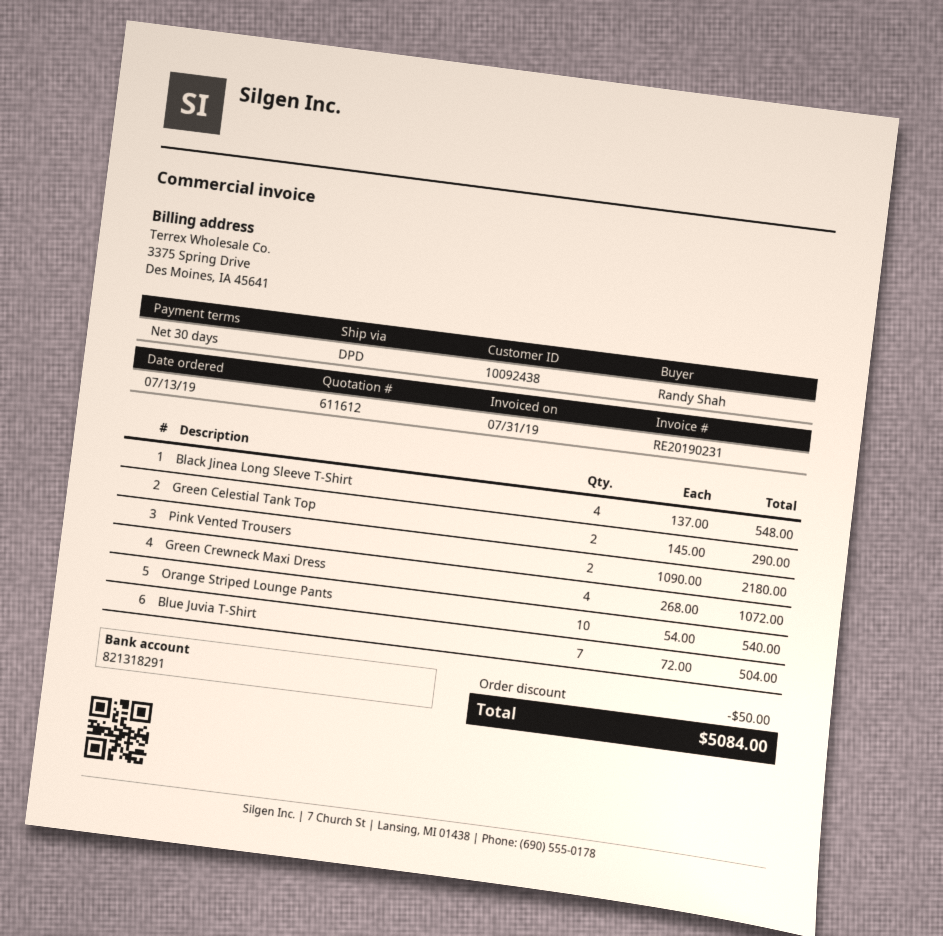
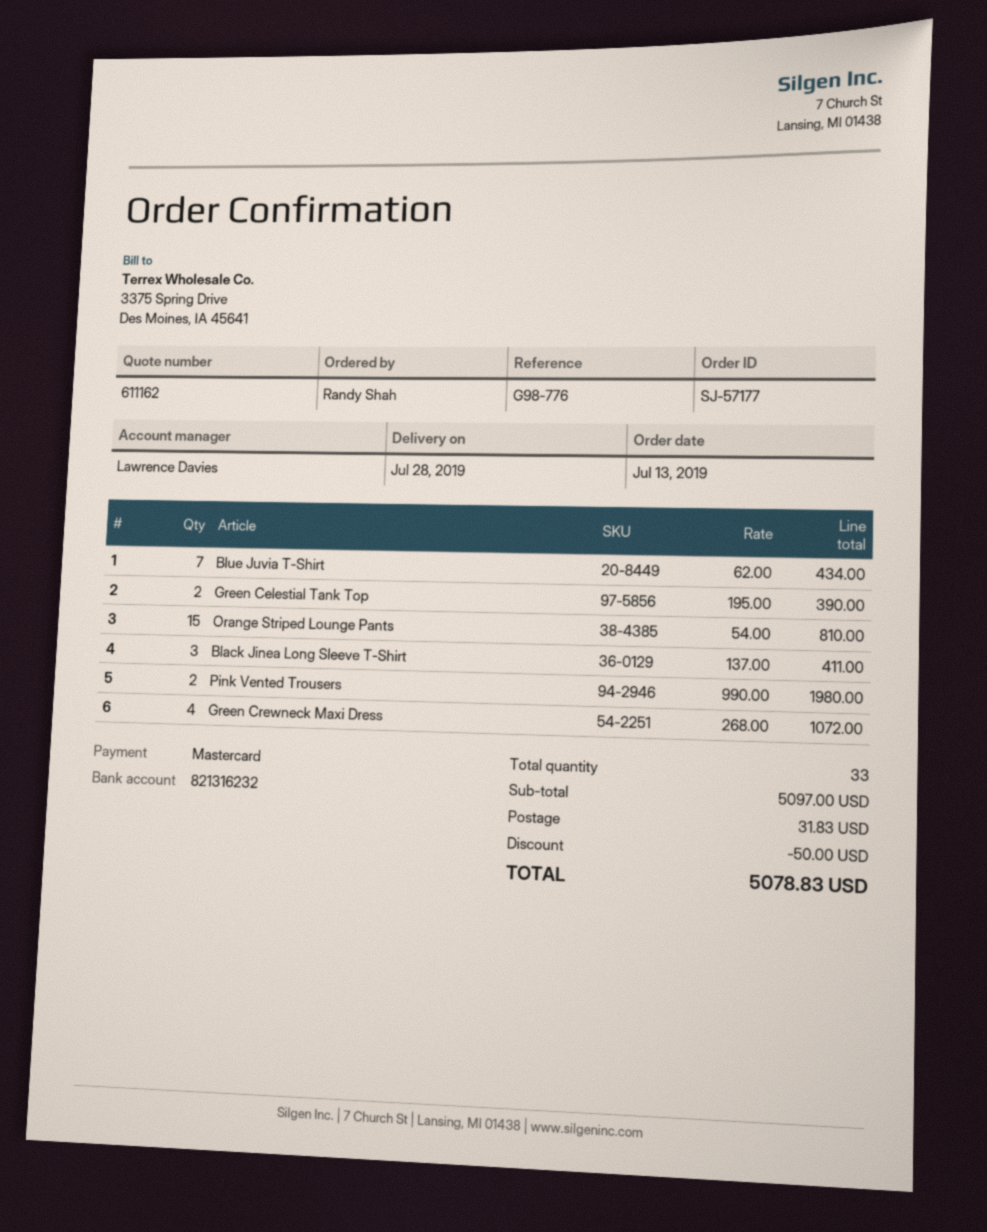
quote number: 611612 -> 611162
bank account: 821318291 -> 821316232
Black Jinea Long Sleeve T-Shirt: 4 x 137.00 = 548.00 -> 3 x 137.00 = 411.00
Green Celestial Tank Top: 2 x 145.00 = 290.00 -> 2 x 195.00 = 390.00
Pink Vented Trousers: 2 x 1090.00 = 2180.00 -> 2 x 990.00 = 1980.00
Orange Striped Lounge Pants: 10 x 54.00 = 540.00 -> 15 x 54.00 = 810.00
Blue Juvia T-Shirt: 7 x 72.00 = 504.00 -> 7 x 62.00 = 434.00
shipping: none -> 31.83
total: 5084.00 -> 5078.83

